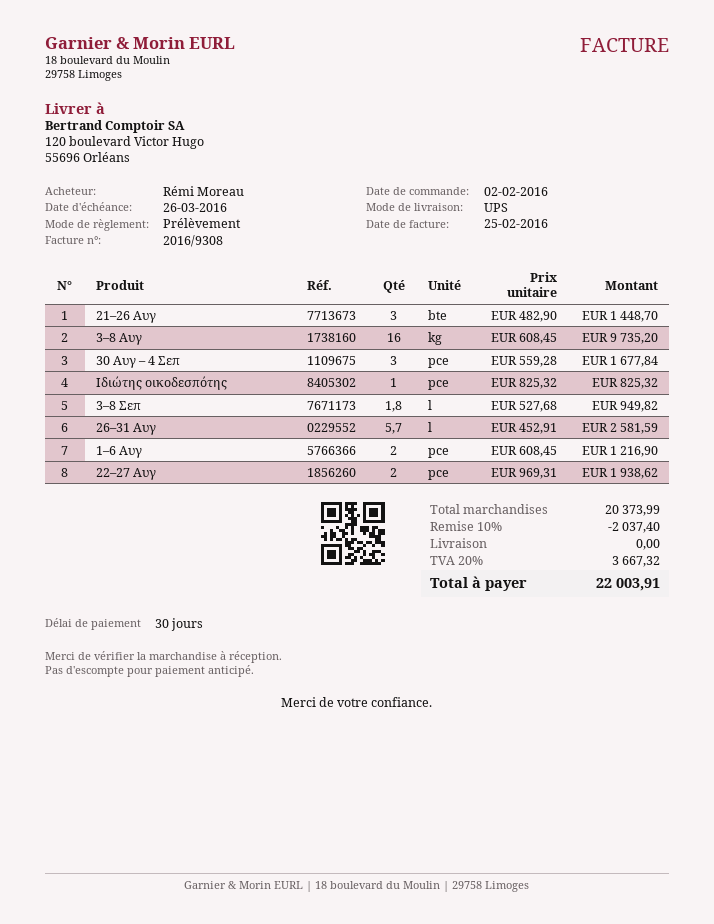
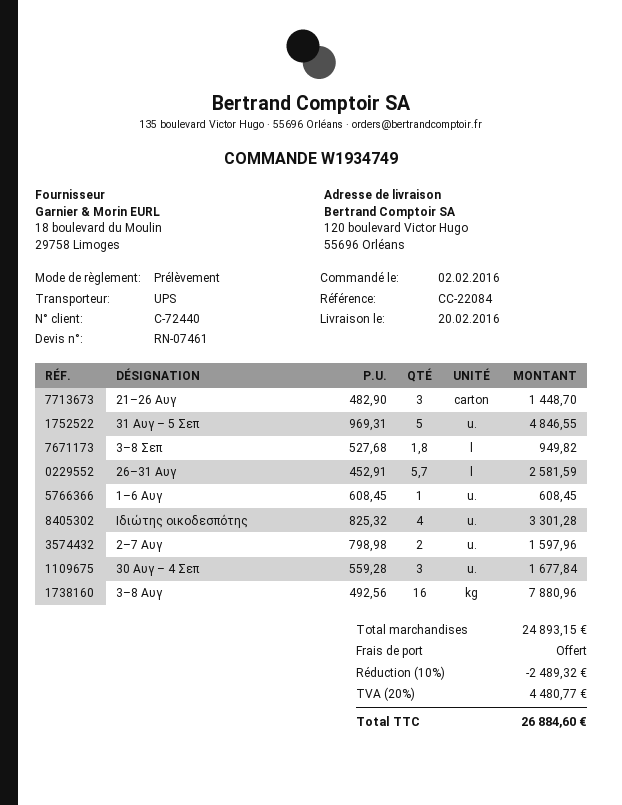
3–8 Αυγ: 16 x 608.45 = 9735.20 -> 16 x 492.56 = 7880.96
Ιδιώτης οικοδεσπότης: 1 x 825.32 = 825.32 -> 4 x 825.32 = 3301.28
1–6 Αυγ: 2 x 608.45 = 1216.90 -> 1 x 608.45 = 608.45
22–27 Αυγ: 2 x 969.31 = 1938.62 -> none
31 Αυγ – 5 Σεπ: none -> 5 x 969.31 = 4846.55
2–7 Αυγ: none -> 2 x 798.98 = 1597.96
subtotal: 20373.99 -> 24893.15
discount: 10% = 2037.40 -> 10% = 2489.32
tax: 20% = 3667.32 -> 20% = 4480.77
total: 22003.91 -> 26884.60

